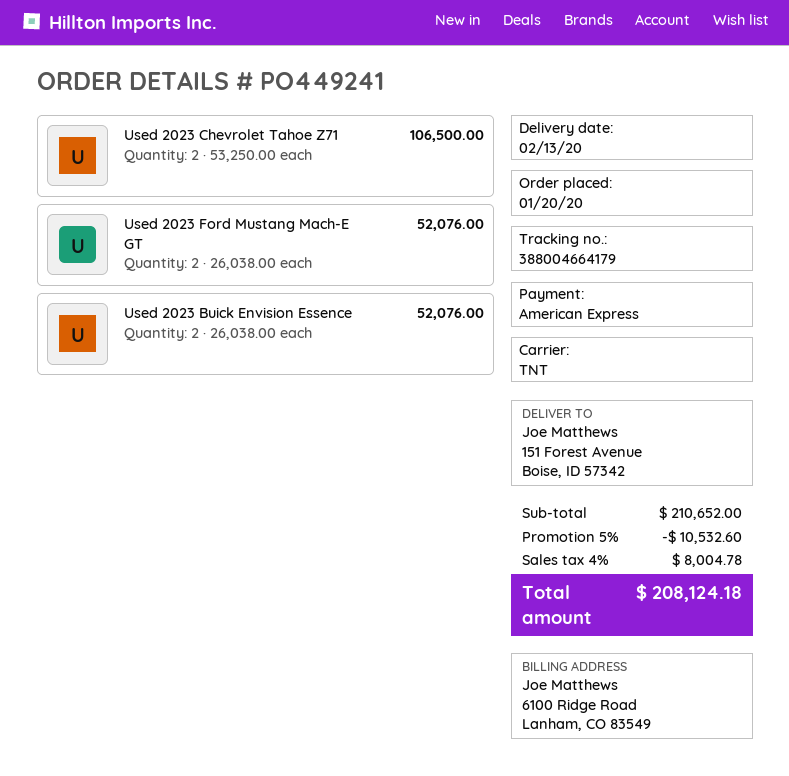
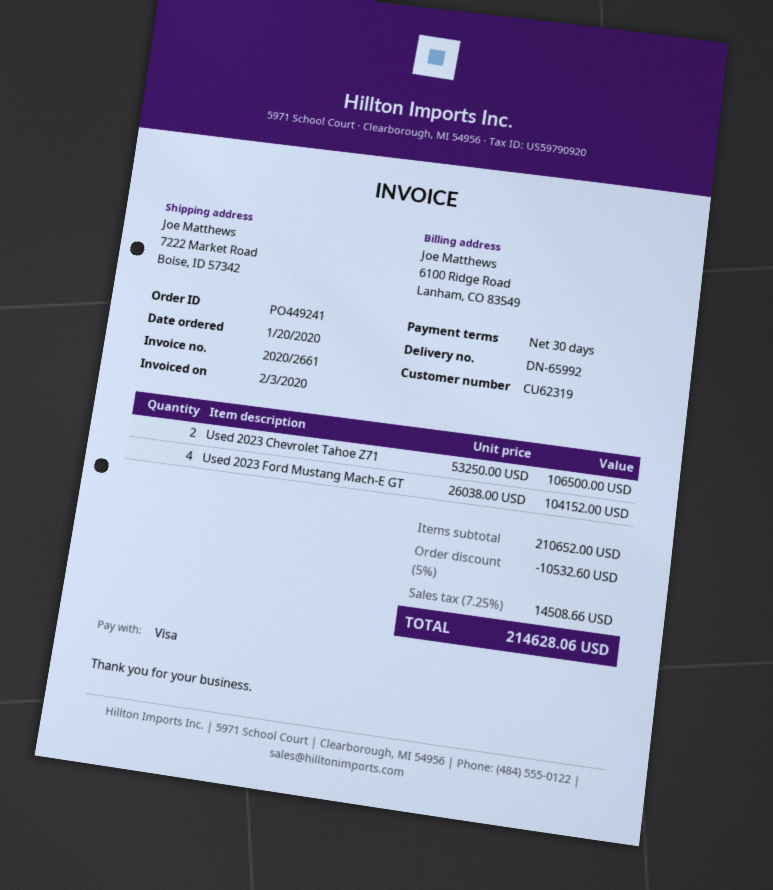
payment method: American Express -> Visa
ship to: 151 Forest Avenue, Boise, ID 57342 -> 7222 Market Road, Boise, ID 57342
Used 2023 Ford Mustang Mach-E GT: 2 x 26038.00 = 52076.00 -> 4 x 26038.00 = 104152.00
Used 2023 Buick Envision Essence: 2 x 26038.00 = 52076.00 -> none
tax: 4% = 8004.78 -> 7.25% = 14508.66
total: 208124.18 -> 214628.06

